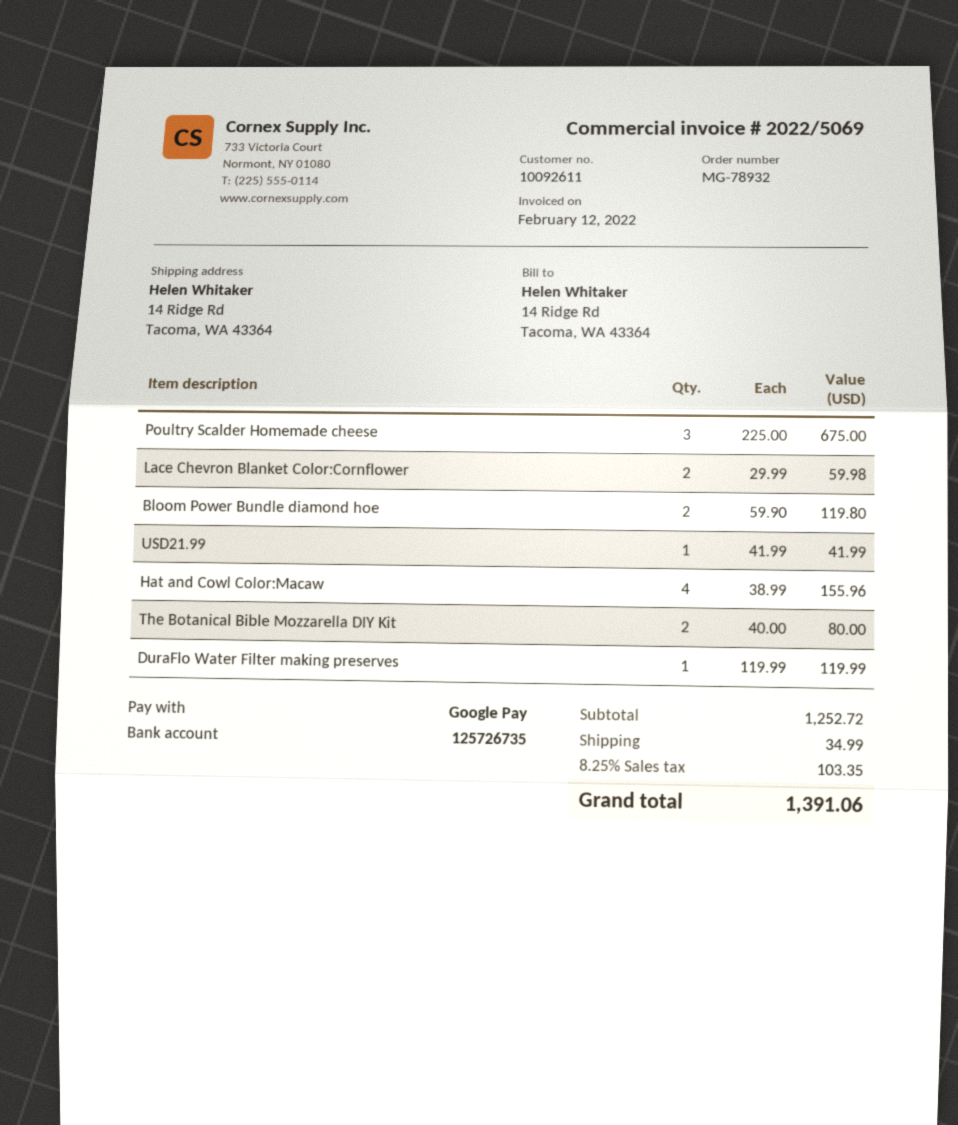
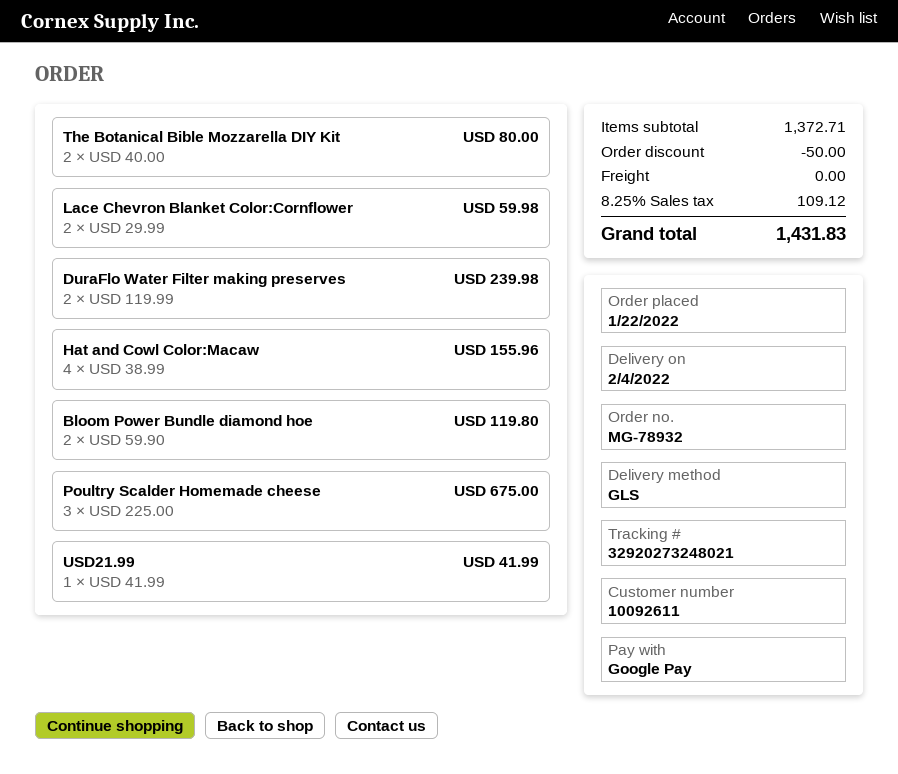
DuraFlo Water Filter making preserves: 1 x 119.99 = 119.99 -> 2 x 119.99 = 239.98
subtotal: 1252.72 -> 1372.71
discount: none -> 50.00
shipping: 34.99 -> 0.00
tax: 8.25% = 103.35 -> 8.25% = 109.12
total: 1391.06 -> 1431.83

